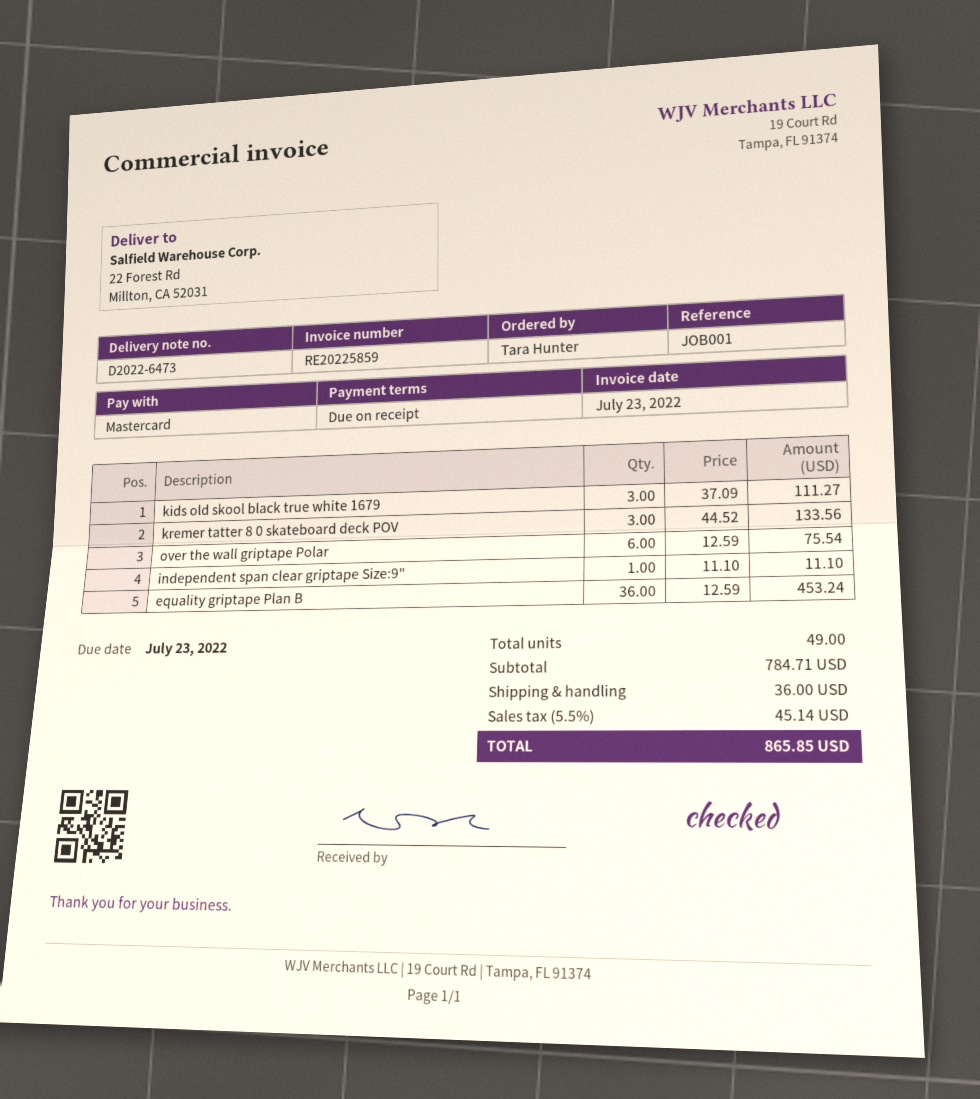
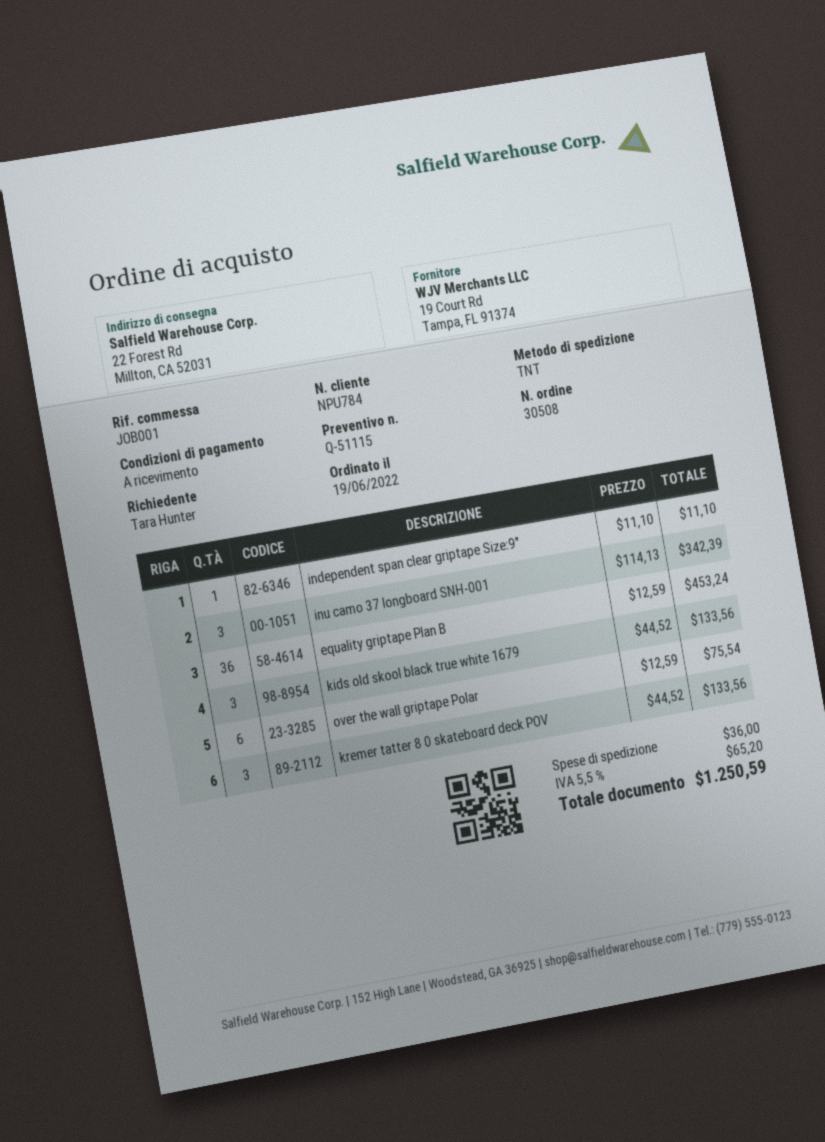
kids old skool black true white 1679: 3 x 37.09 = 111.27 -> 3 x 44.52 = 133.56
inu camo 37 longboard SNH-001: none -> 3 x 114.13 = 342.39
tax: 5.5% = 45.14 -> 5.5% = 65.20
total: 865.85 -> 1250.59

